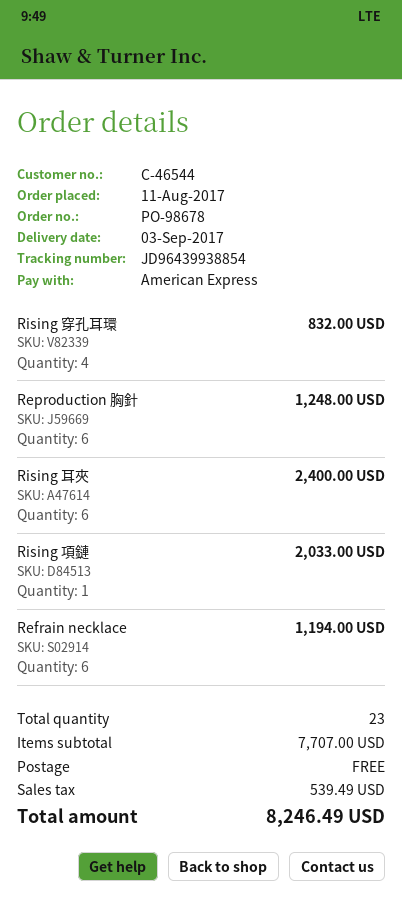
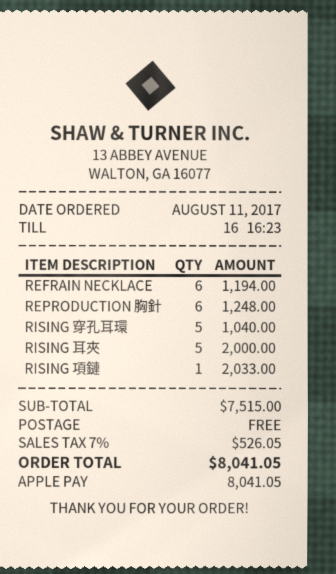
payment method: American Express -> Apple Pay
Rising 穿孔耳環: 4 for 832.00 -> 5 for 1040.00
Rising 耳夾: 6 for 2400.00 -> 5 for 2000.00
subtotal: 7707.00 -> 7515.00
tax: 539.49 -> 526.05
total: 8246.49 -> 8041.05

